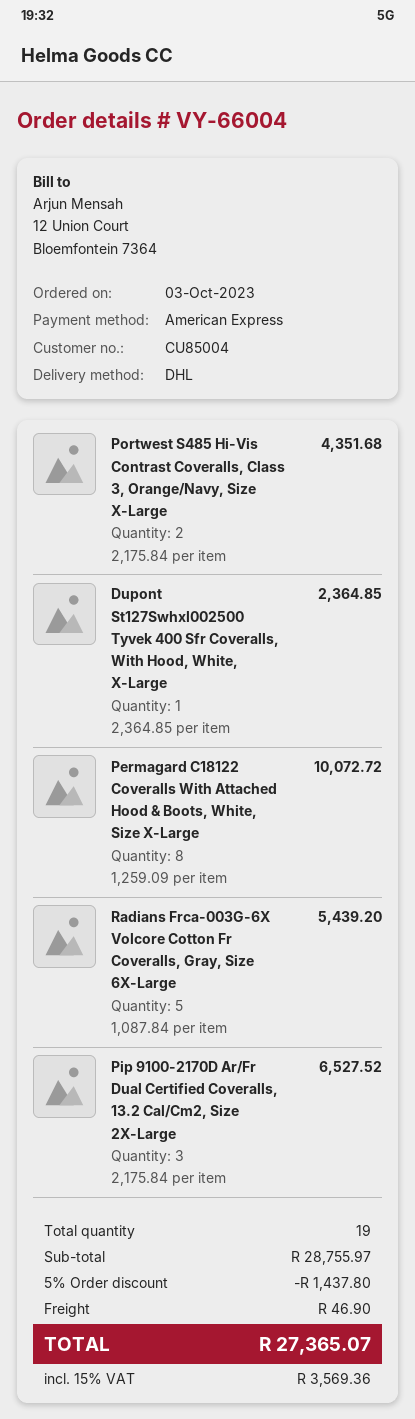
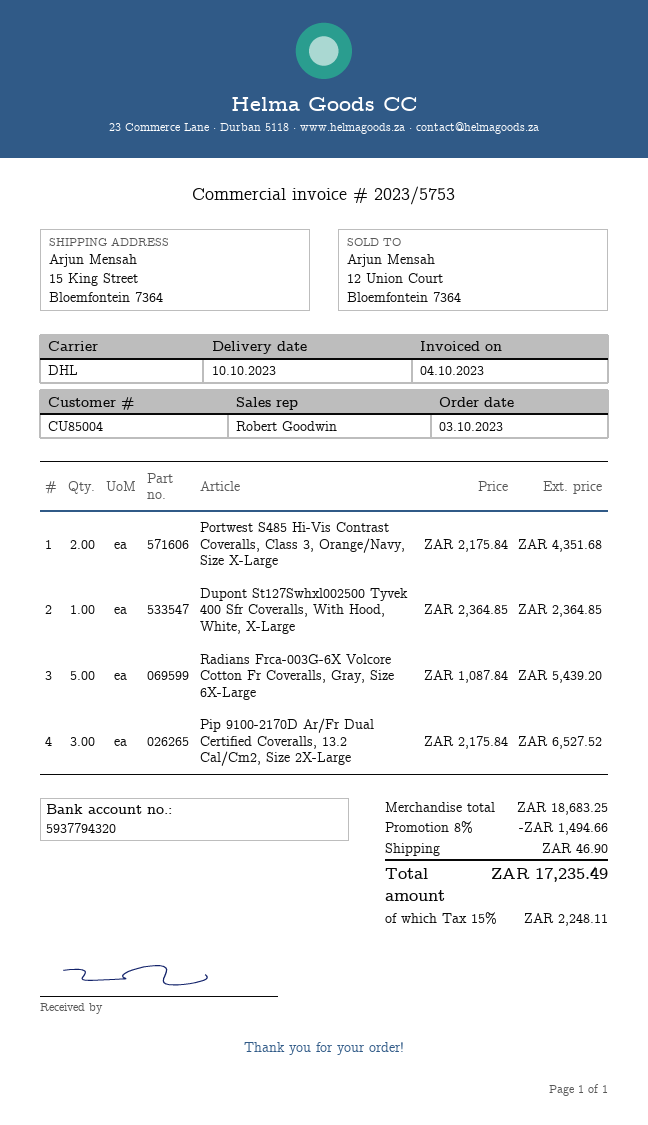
Permagard C18122 Coveralls With Attached Hood & Boots, White, Size X-Large: 8 x 1259.09 = 10072.72 -> none
subtotal: 28755.97 -> 18683.25
discount: 5% = 1437.80 -> 8% = 1494.66
tax: 15% = 3569.36 -> 15% = 2248.11
total: 27365.07 -> 17235.49

